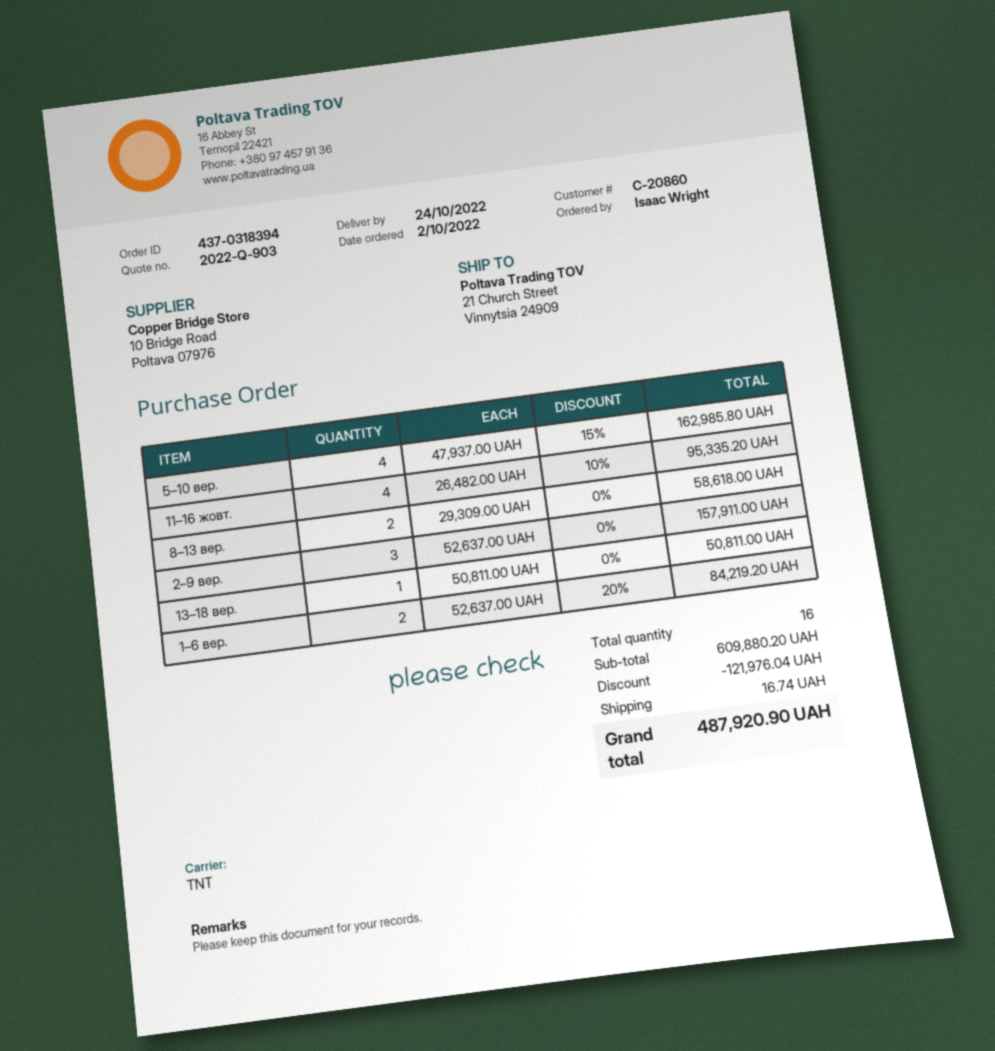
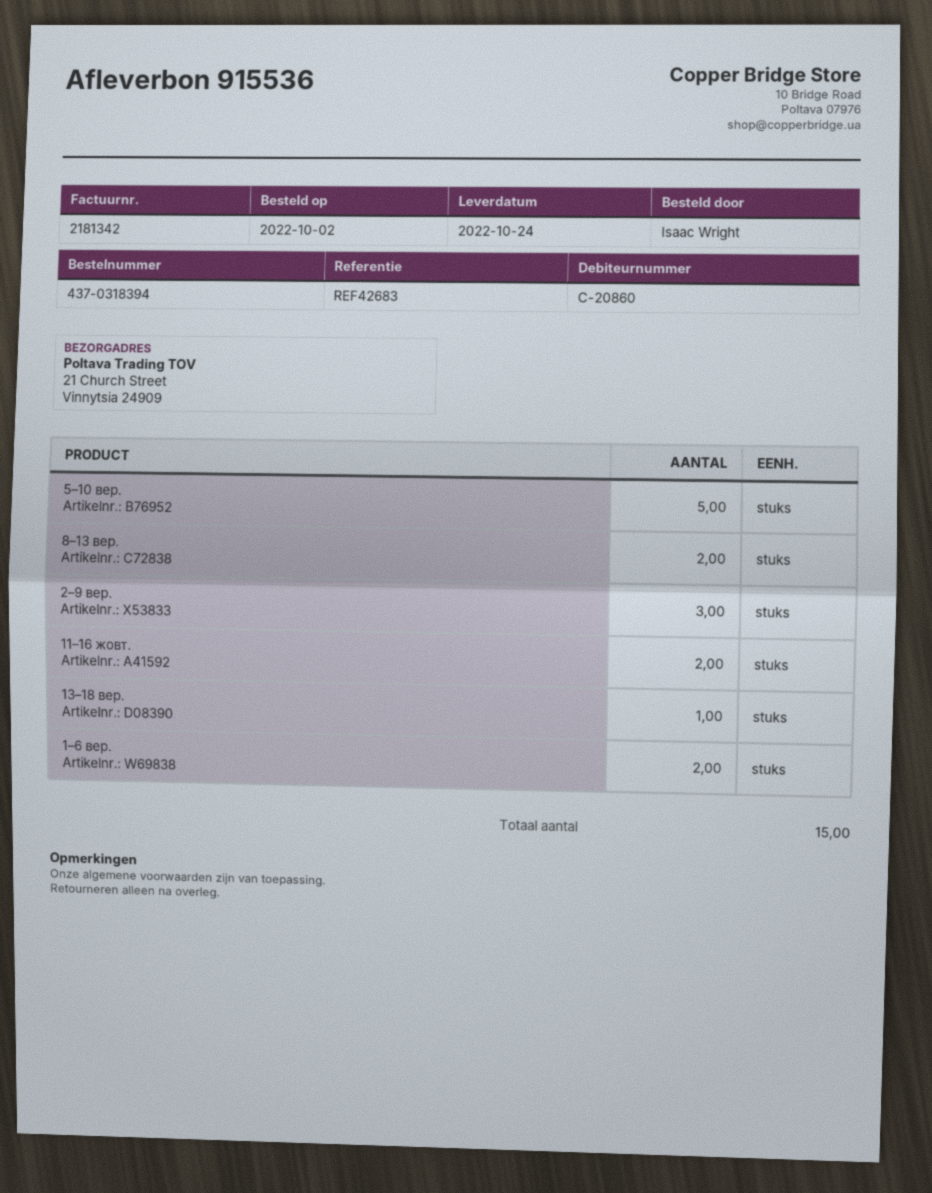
5–10 вер.: 4 -> 5
11–16 жовт.: 4 -> 2
total quantity: 16 -> 15

